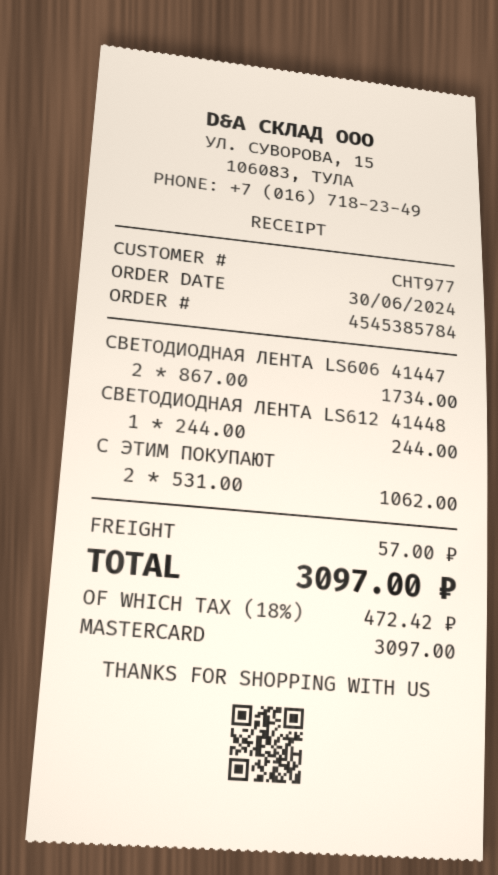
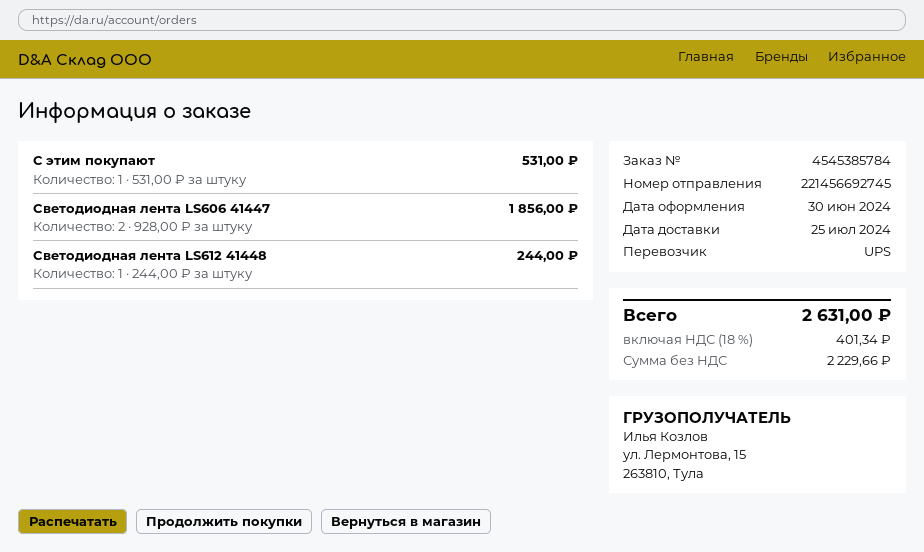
CВЕТОДИОДНАЯ ЛЕНТА LS606 41447: 2 x 867.00 = 1734.00 -> 2 x 928.00 = 1856.00
С ЭТИМ ПОКУПАЮТ: 2 x 531.00 = 1062.00 -> 1 x 531.00 = 531.00
shipping: 57.00 -> none
tax: 18% = 472.42 -> 18% = 401.34
total: 3097.00 -> 2631.00

